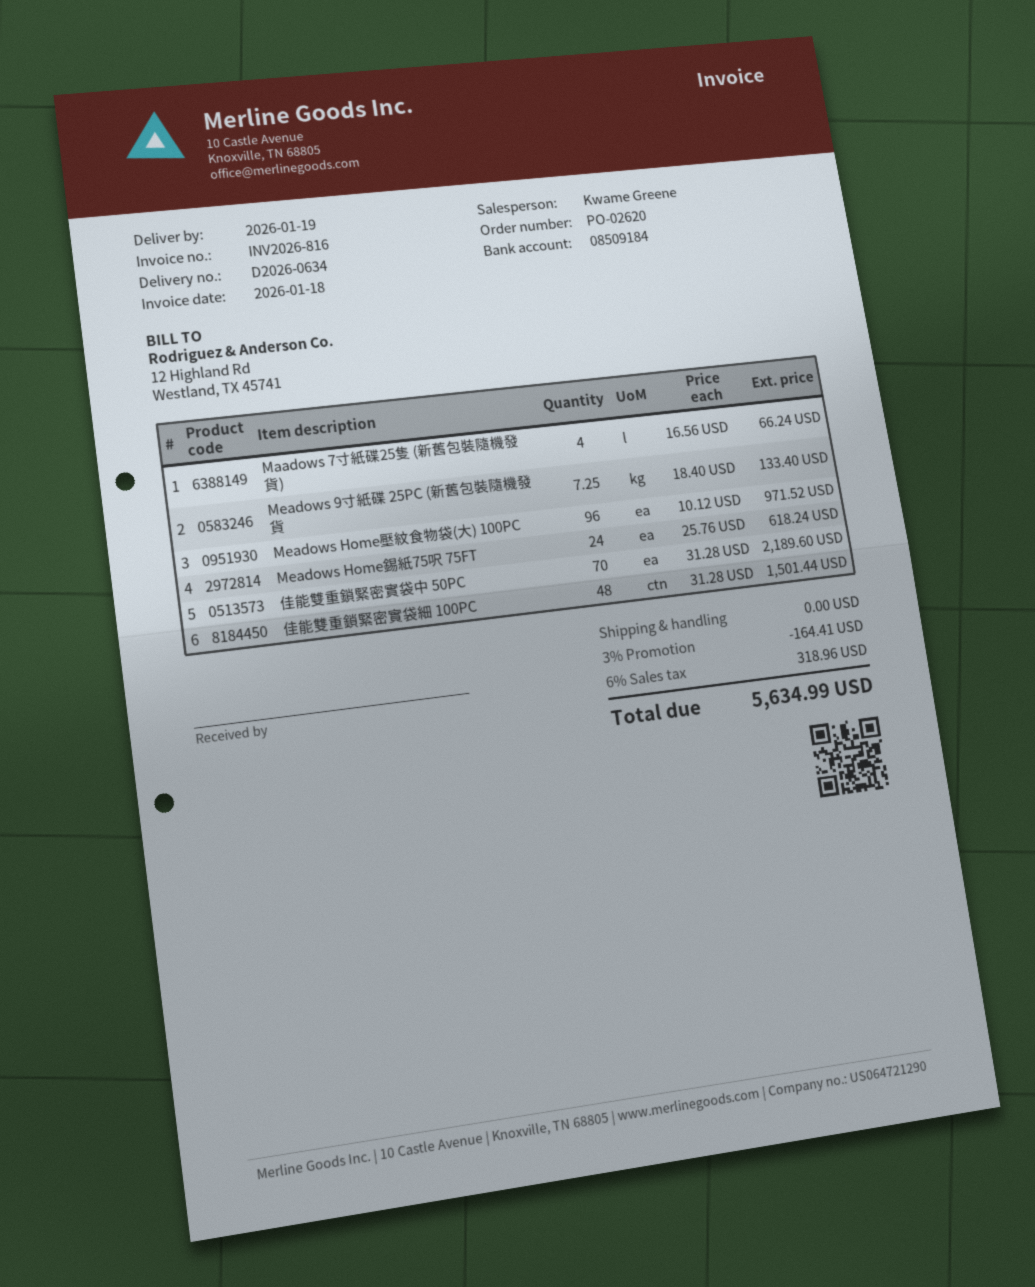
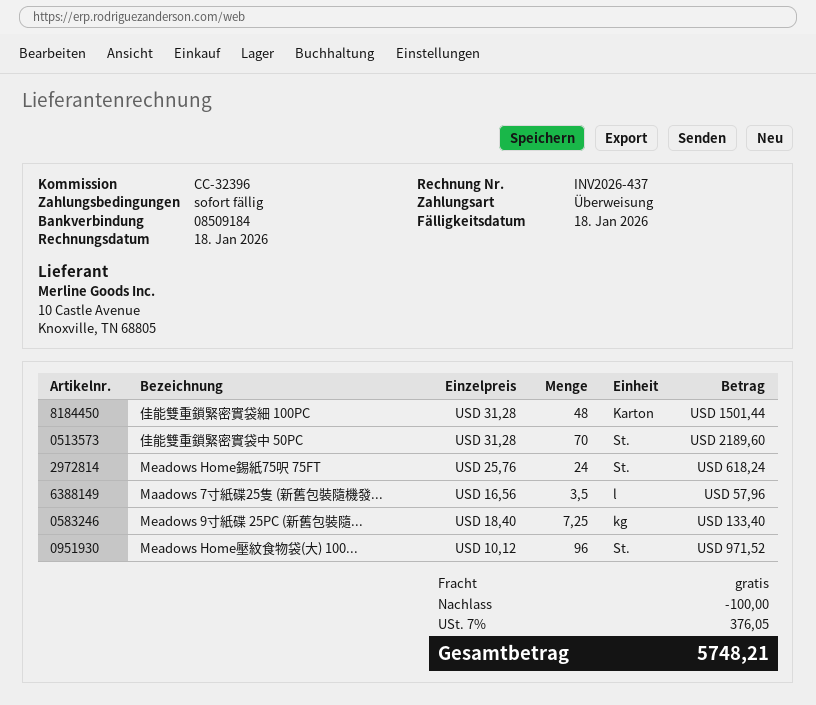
invoice number: INV2026-816 -> INV2026-437
Maadows 7寸紙碟25隻 (新舊包裝隨機發貨): 4 x 16.56 = 66.24 -> 3.5 x 16.56 = 57.96
discount: 164.41 -> 100.00
tax: 6% = 318.96 -> 7% = 376.05
total: 5634.99 -> 5748.21

